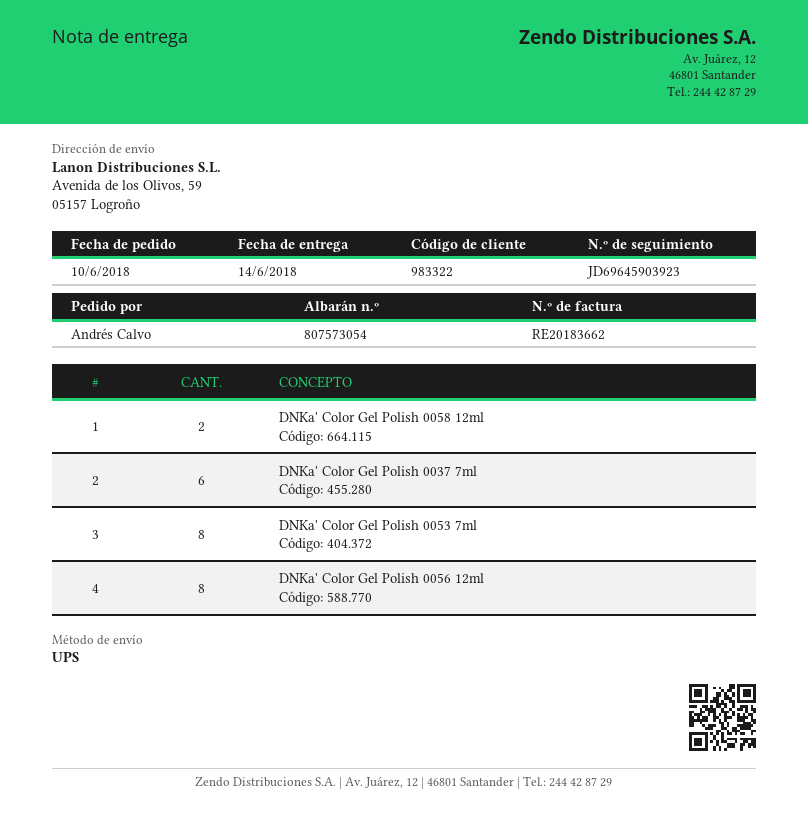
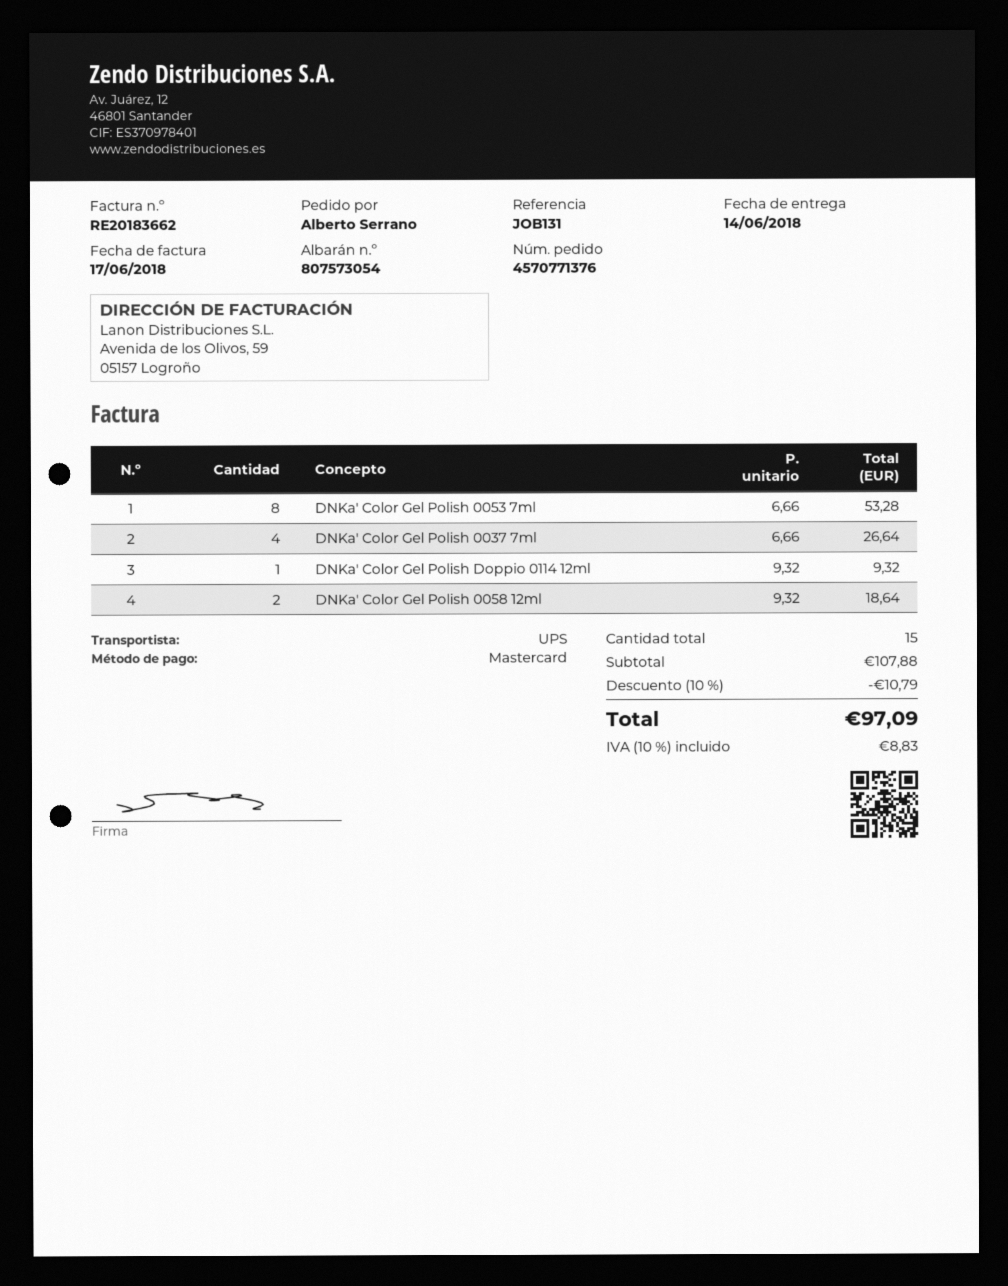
ordered by: Andrés Calvo -> Alberto Serrano
DNKa' Color Gel Polish 0037 7ml: 6 -> 4
DNKa' Color Gel Polish 0056 12ml: 8 -> none
DNKa' Color Gel Polish Doppio 0114 12ml: none -> 1

